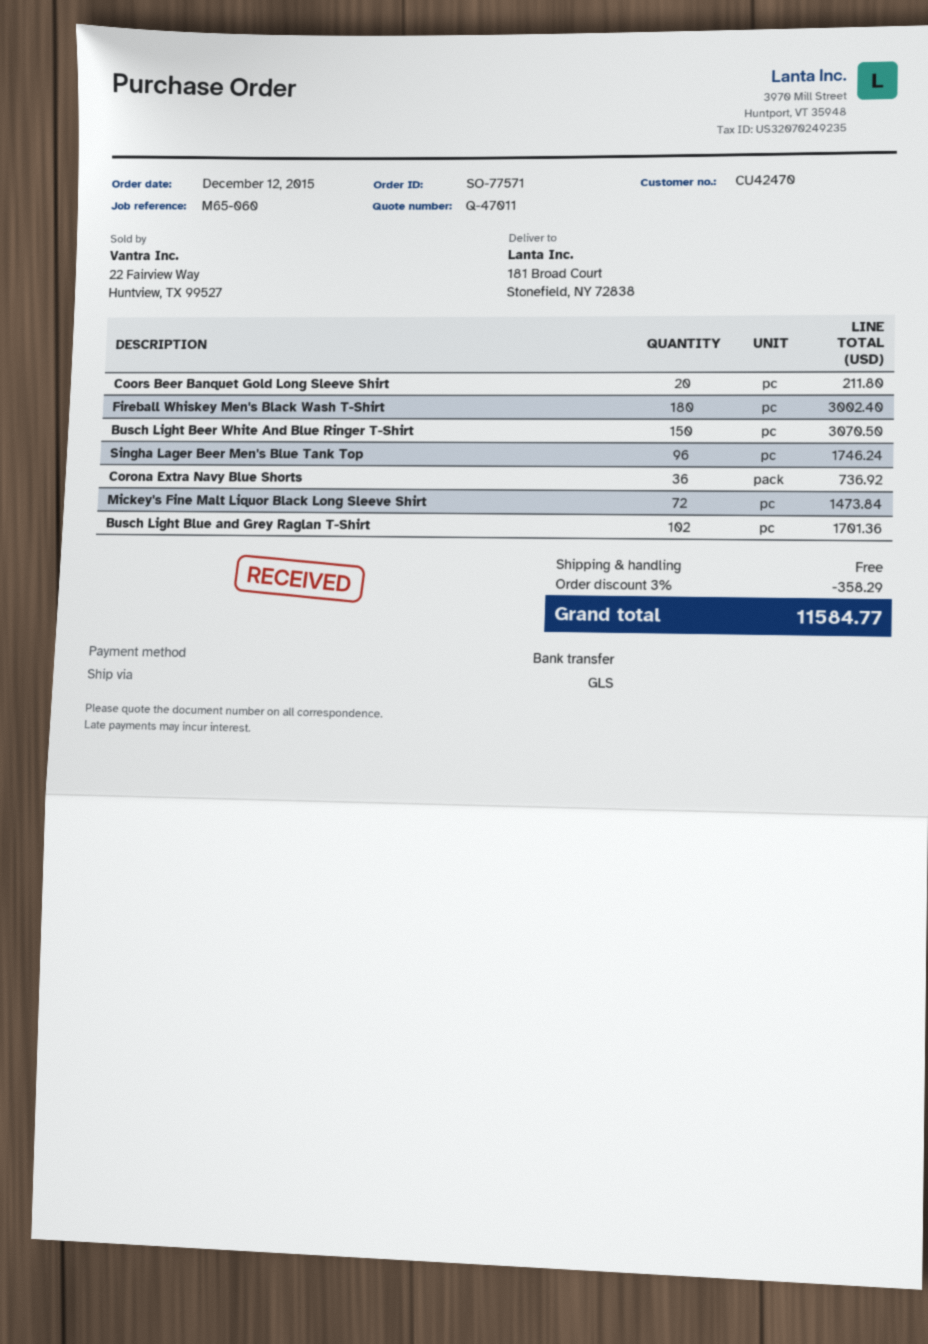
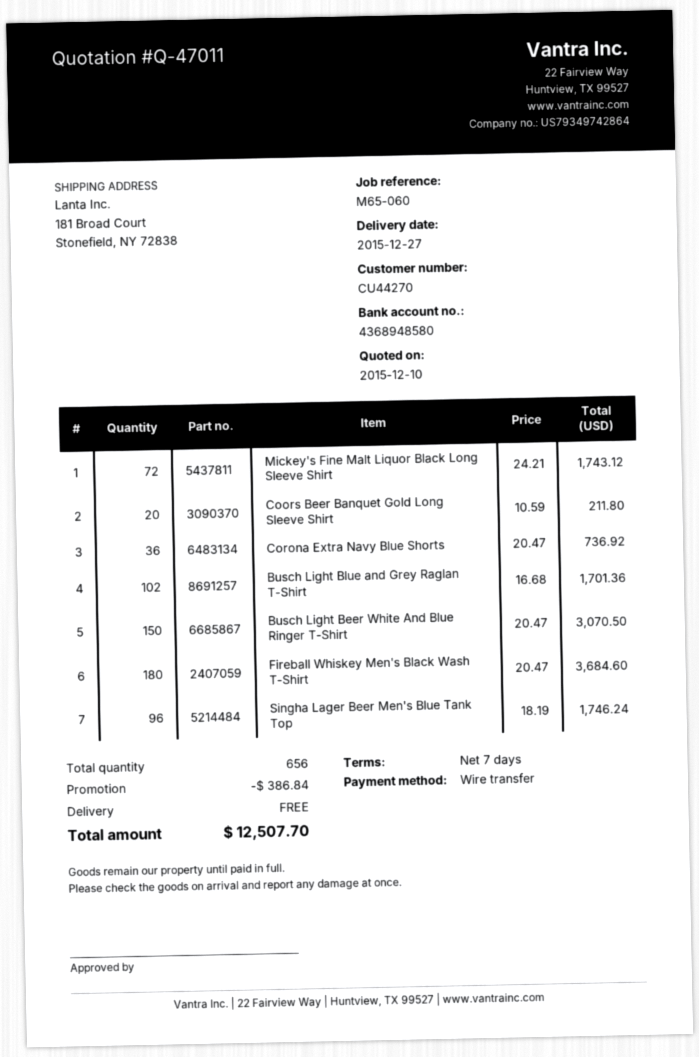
customer number: CU42470 -> CU44270
Fireball Whiskey Men's Black Wash T-Shirt: 180 for 3002.40 -> 180 for 3684.60
Mickey's Fine Malt Liquor Black Long Sleeve Shirt: 72 for 1473.84 -> 72 for 1743.12
discount: 358.29 -> 386.84
total: 11584.77 -> 12507.70

